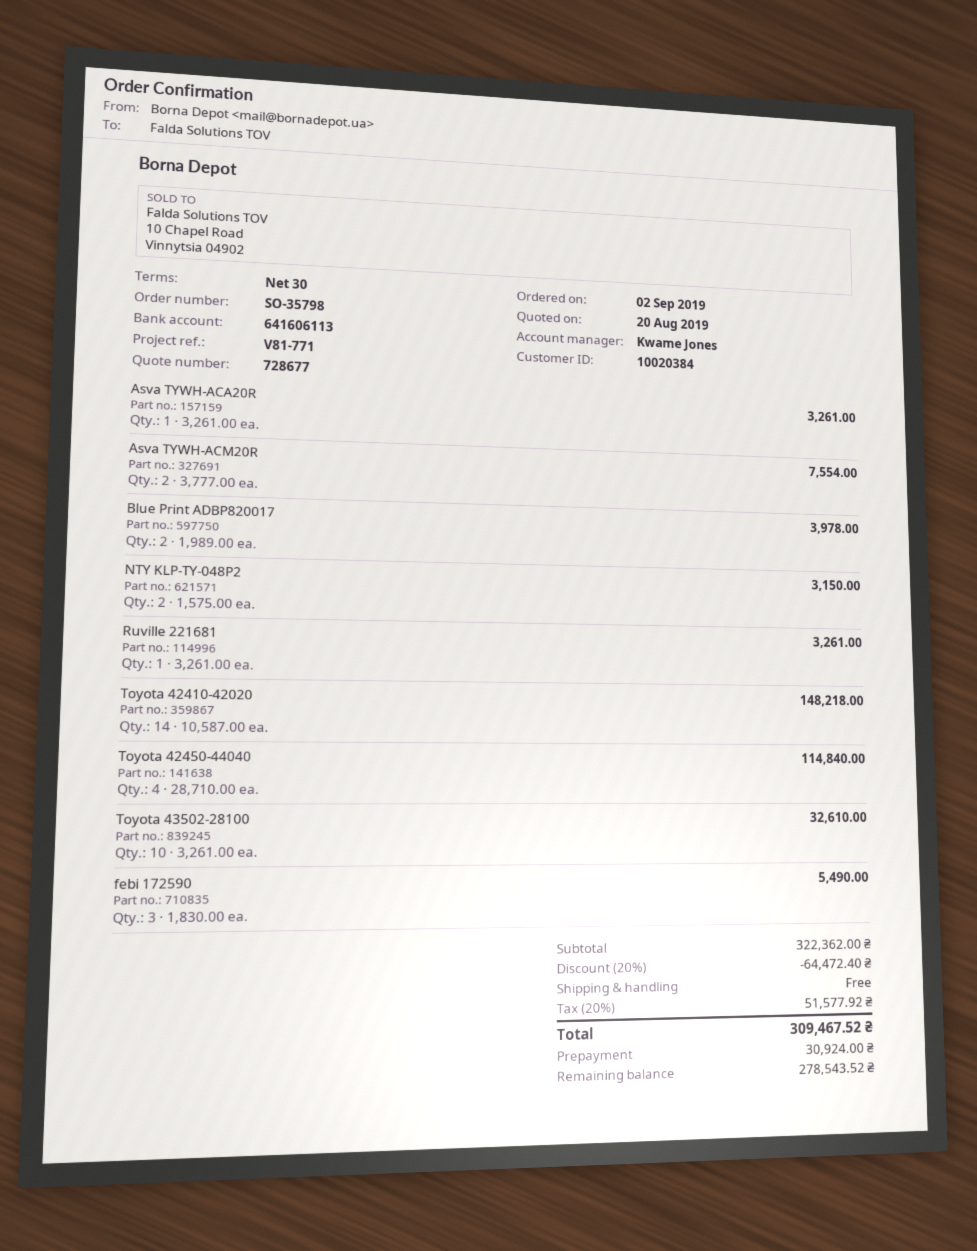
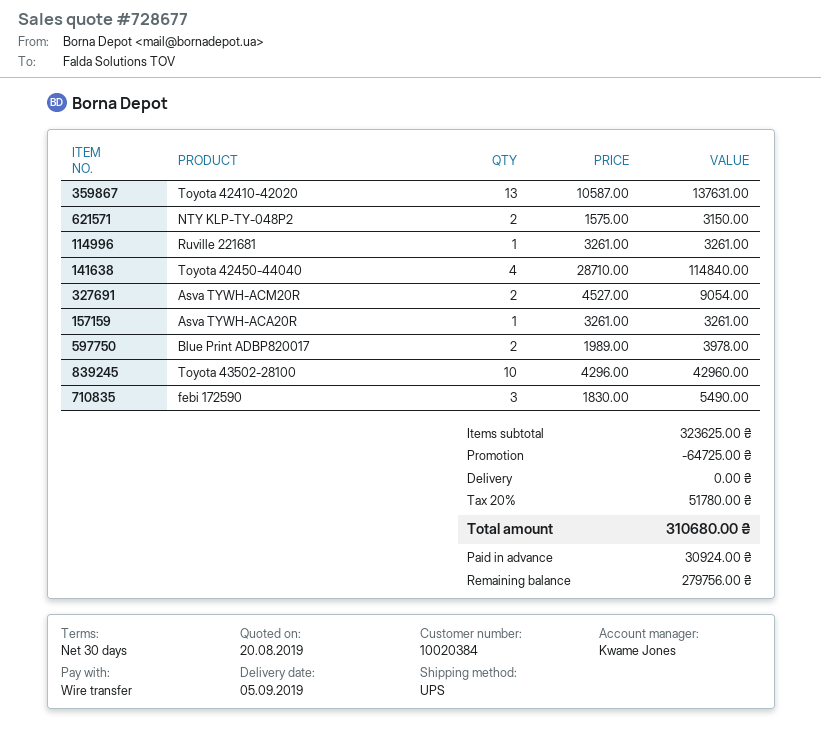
Asva TYWH-ACM20R: 2 x 3777.00 = 7554.00 -> 2 x 4527.00 = 9054.00
Toyota 42410-42020: 14 x 10587.00 = 148218.00 -> 13 x 10587.00 = 137631.00
Toyota 43502-28100: 10 x 3261.00 = 32610.00 -> 10 x 4296.00 = 42960.00
subtotal: 322362.00 -> 323625.00
discount: 64472.40 -> 64725.00
tax: 20% = 51577.92 -> 20% = 51780.00
total: 309467.52 -> 310680.00
balance: 278543.52 -> 279756.00

